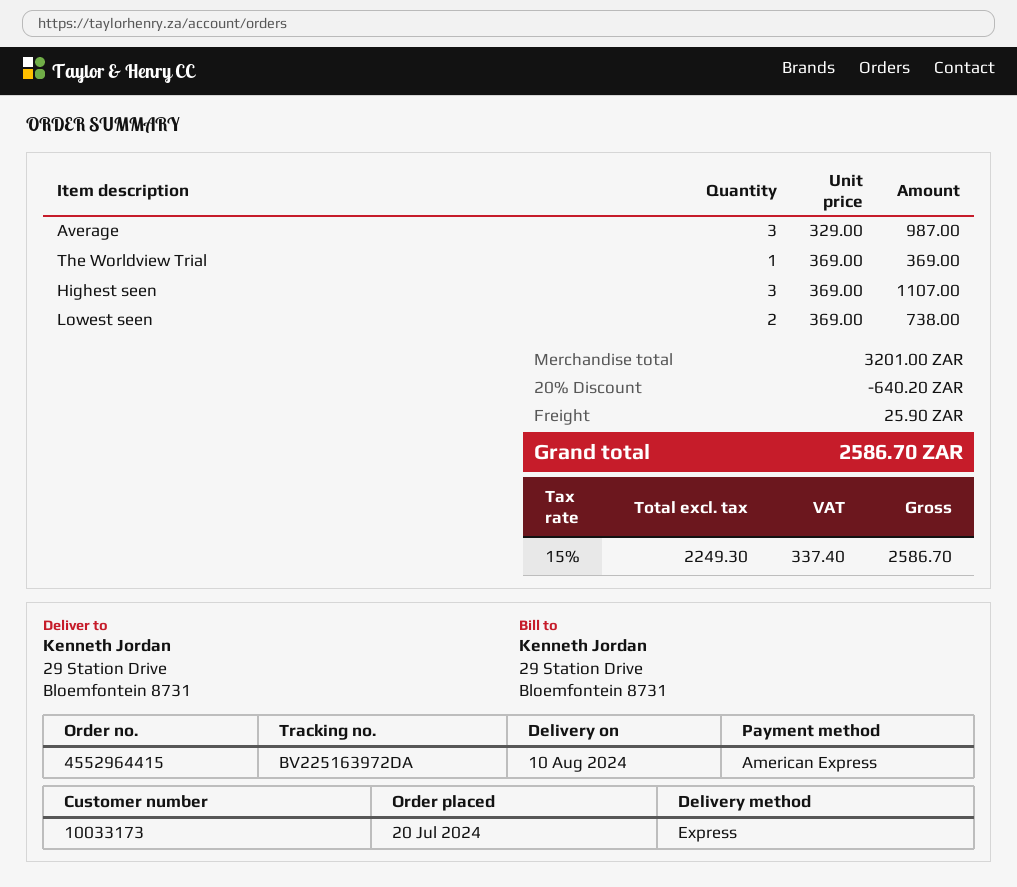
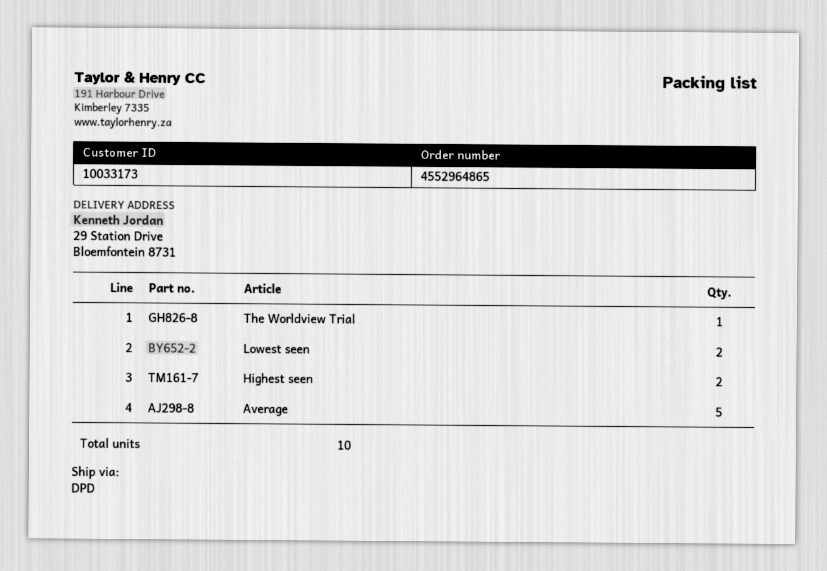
order number: 4552964415 -> 4552964865
shipping method: express -> DPD
Average: 3 -> 5
Highest seen: 3 -> 2

